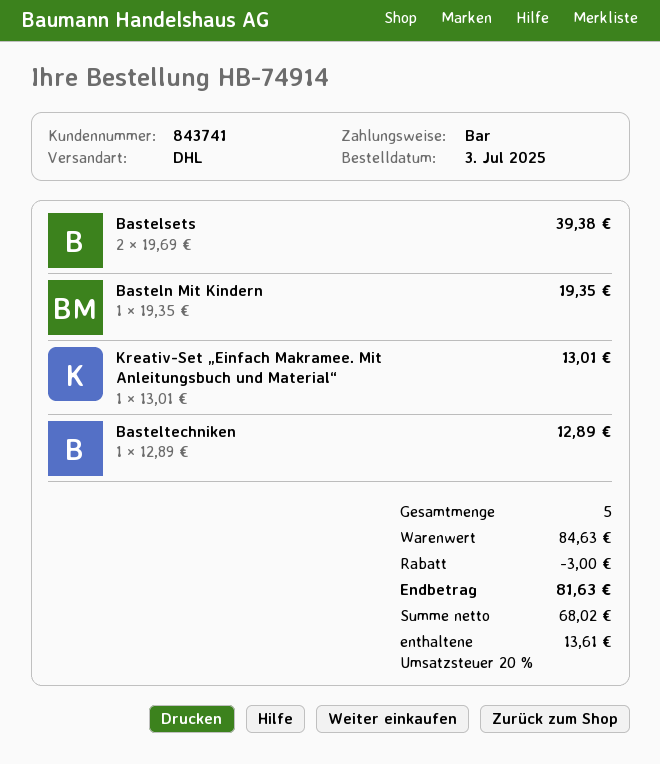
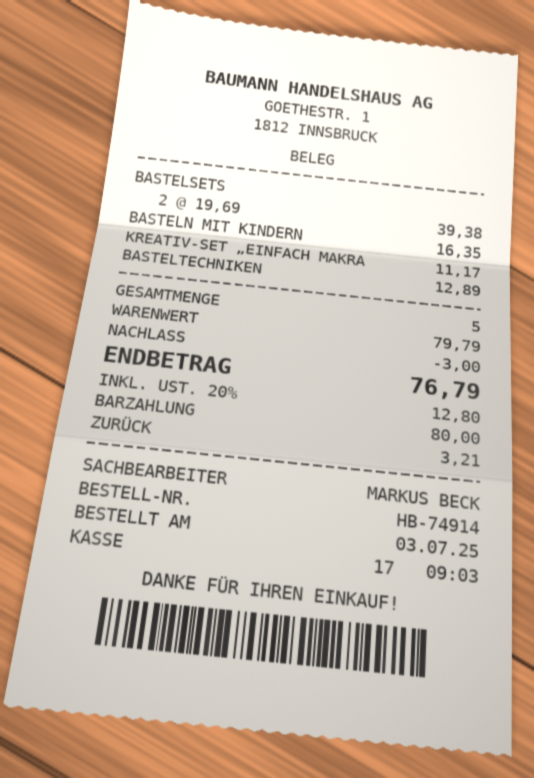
Basteln Mit Kindern: 1 x 19.35 = 19.35 -> 1 x 16.35 = 16.35
Kreativ-Set „Einfach Makramee. Mit Anleitungsbuch und Material“: 1 x 13.01 = 13.01 -> 1 x 11.17 = 11.17
subtotal: 84.63 -> 79.79
tax: 20% = 13.61 -> 20% = 12.80
total: 81.63 -> 76.79

